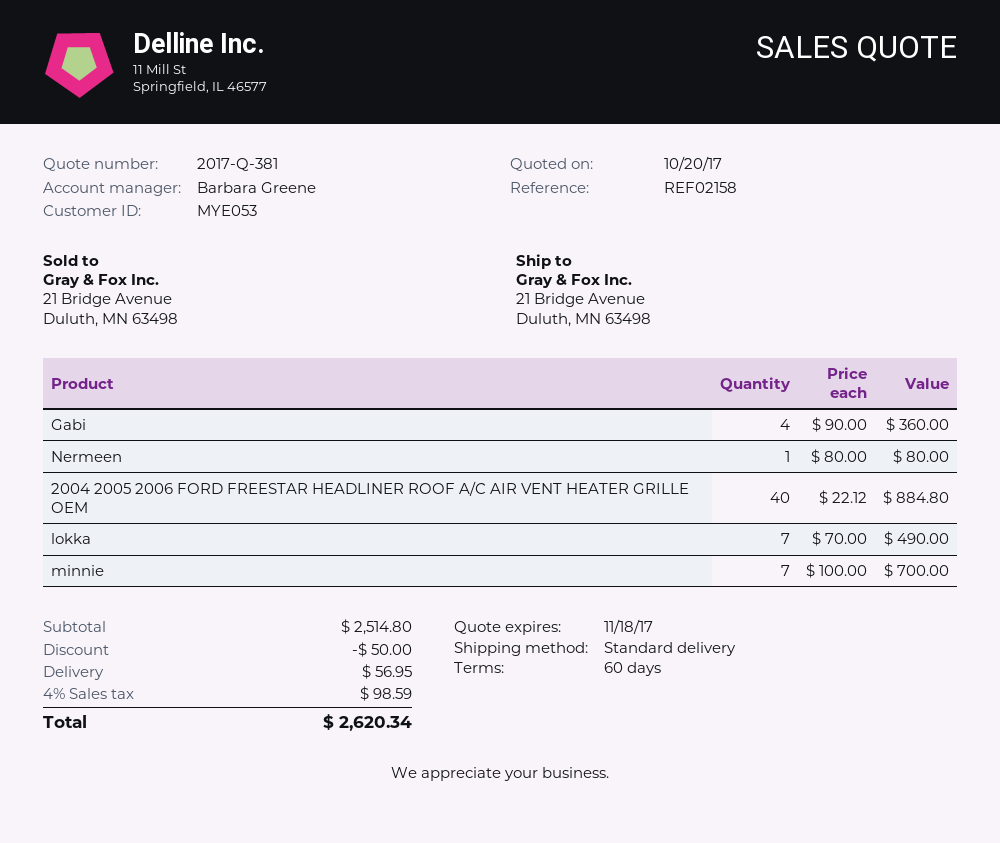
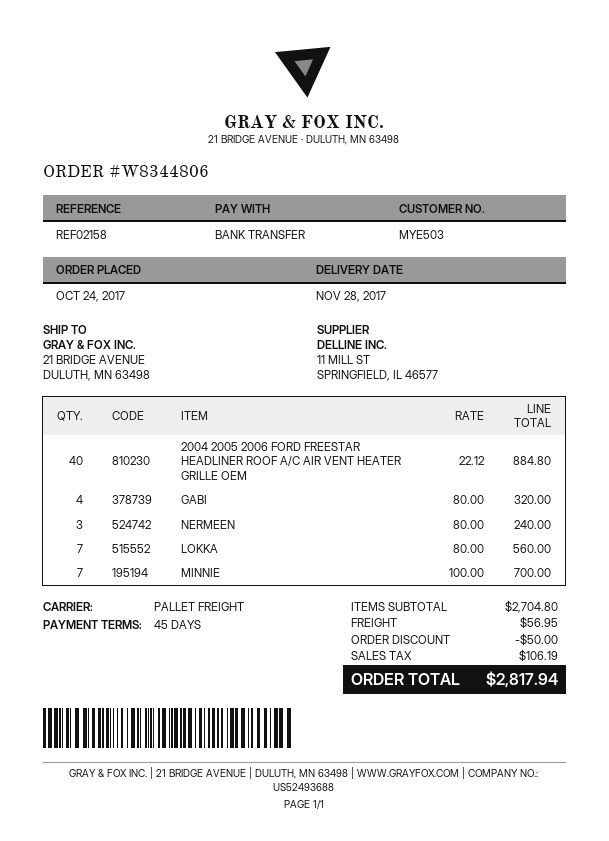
payment terms: 60 days -> 45 days
customer number: MYE053 -> MYE503
shipping method: standard -> pallet freight
Gabi: 4 x 90.00 = 360.00 -> 4 x 80.00 = 320.00
Nermeen: 1 x 80.00 = 80.00 -> 3 x 80.00 = 240.00
lokka: 7 x 70.00 = 490.00 -> 7 x 80.00 = 560.00
subtotal: 2514.80 -> 2704.80
tax: 98.59 -> 106.19
total: 2620.34 -> 2817.94

